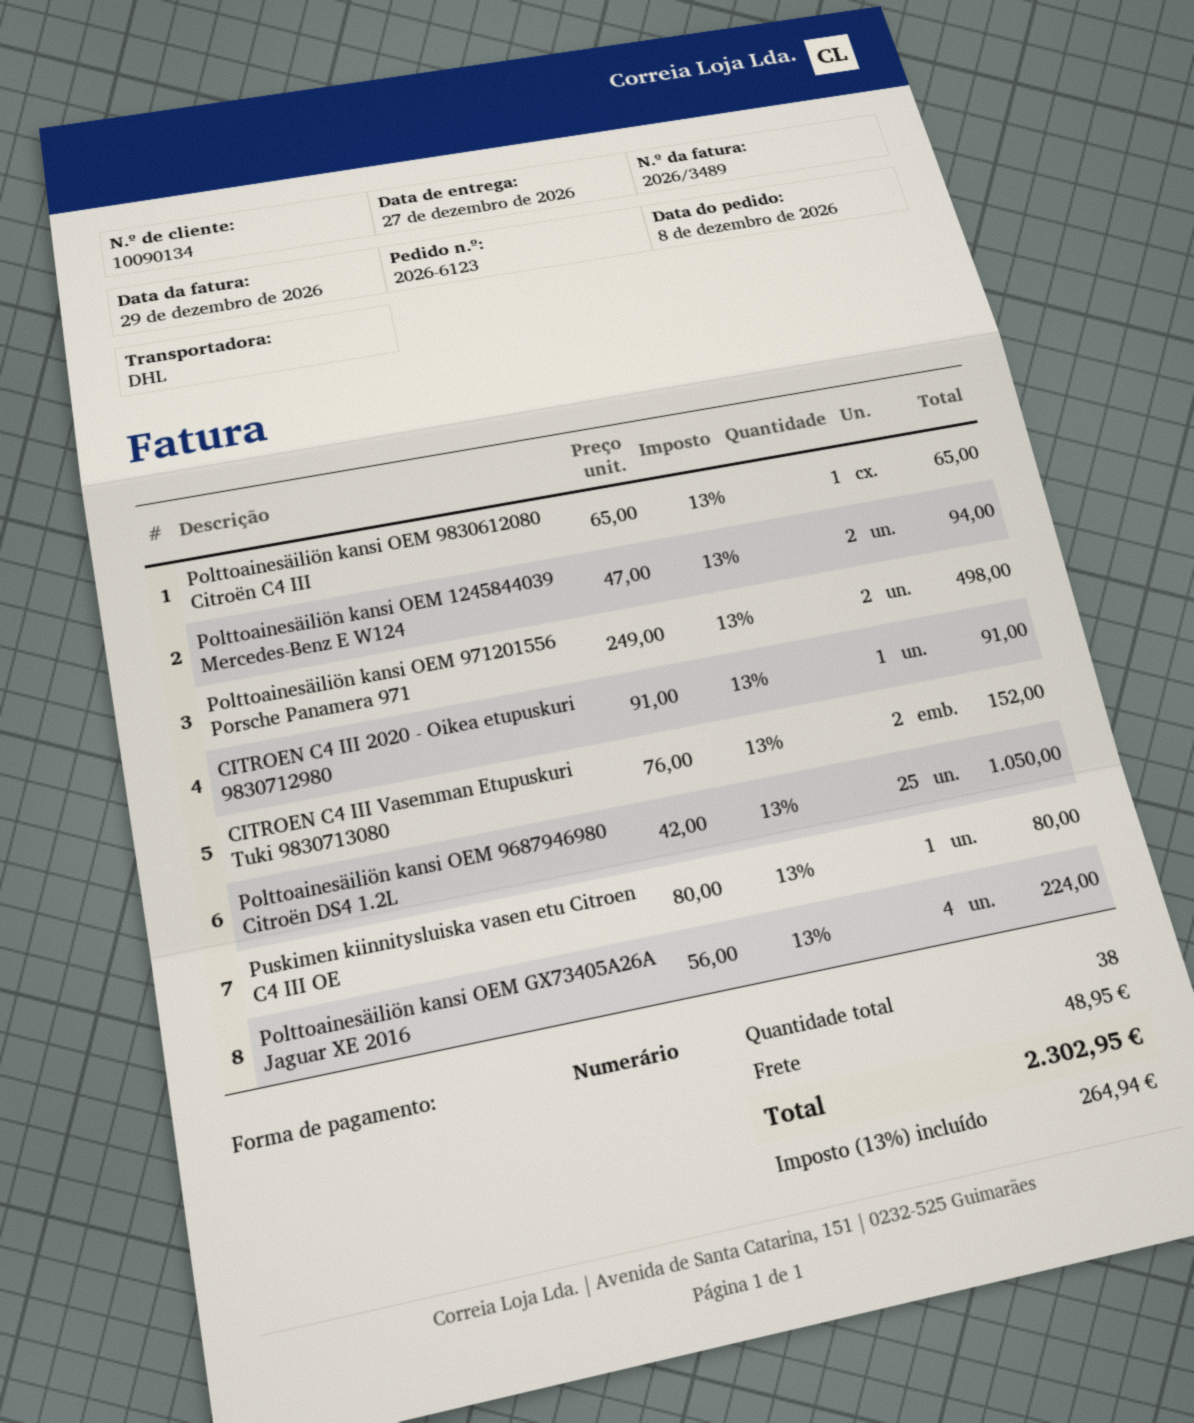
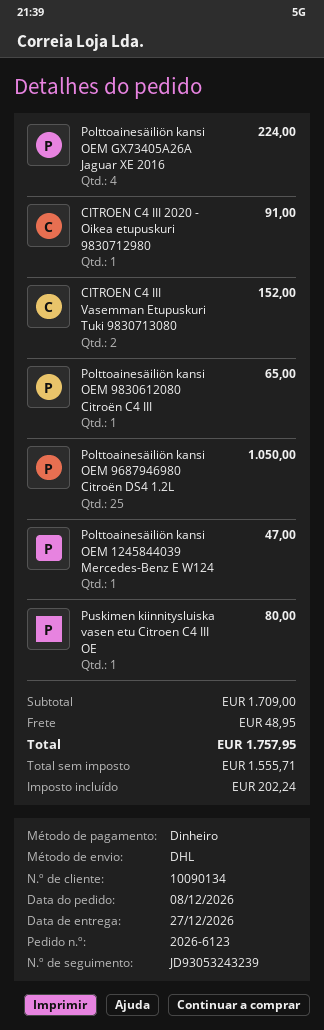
Polttoainesäiliön kansi OEM 1245844039 Mercedes-Benz E W124: 2 for 94.00 -> 1 for 47.00
Polttoainesäiliön kansi OEM 971201556 Porsche Panamera 971: 2 for 498.00 -> none
tax: 264.94 -> 202.24
total: 2302.95 -> 1757.95

